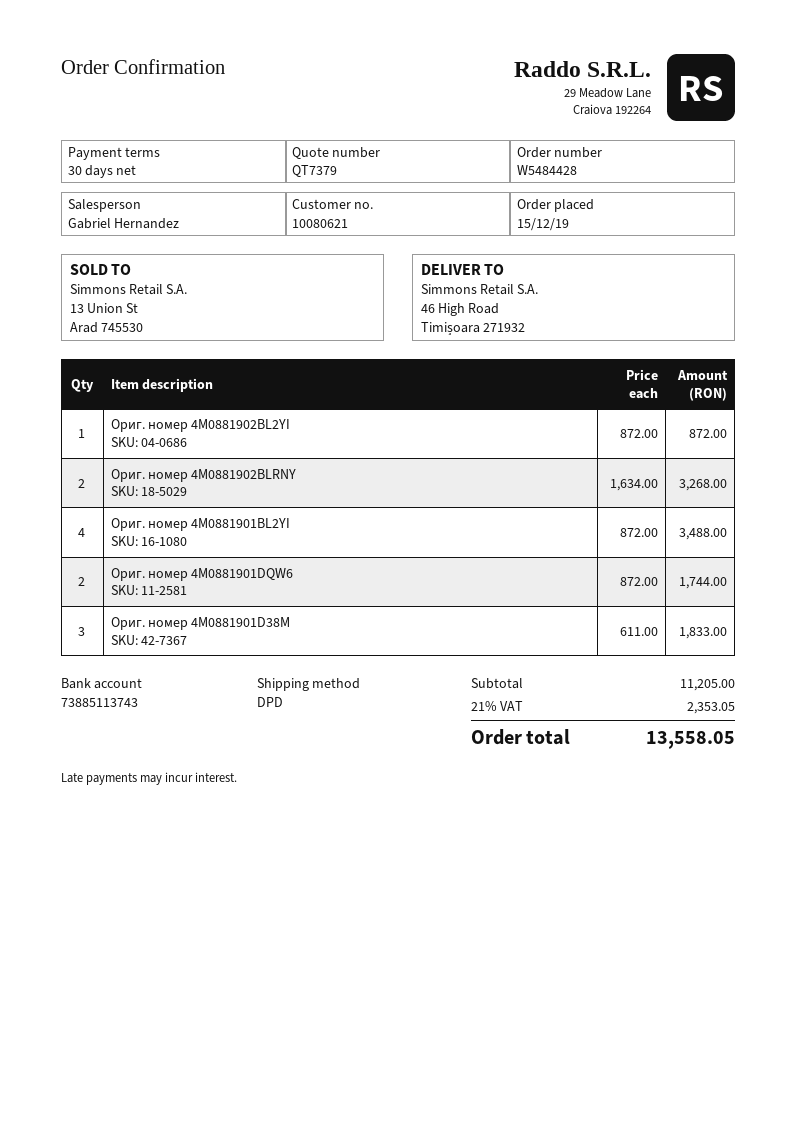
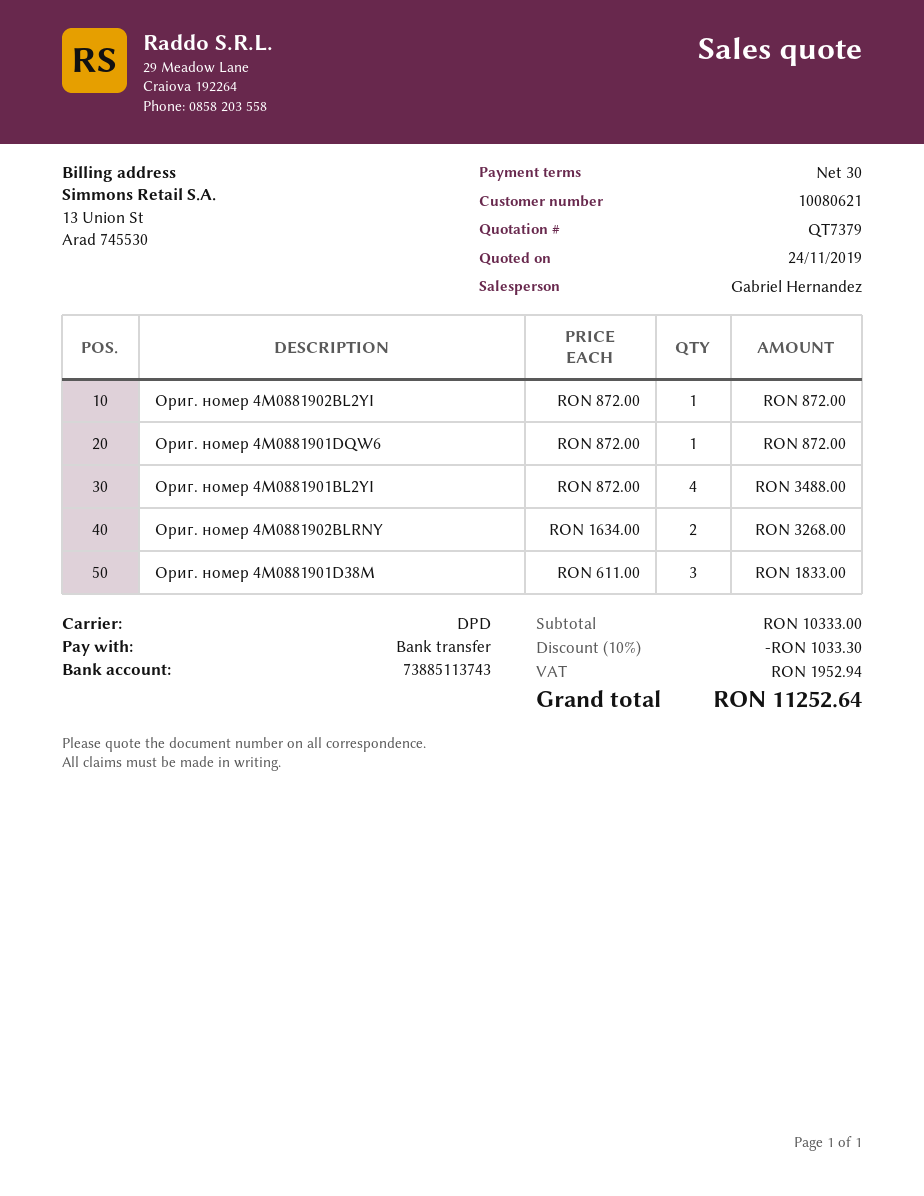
Ориг. номер 4M0881901DQW6: 2 x 872.00 = 1744.00 -> 1 x 872.00 = 872.00
subtotal: 11205.00 -> 10333.00
discount: none -> 10% = 1033.30
tax: 2353.05 -> 1952.94
total: 13558.05 -> 11252.64

